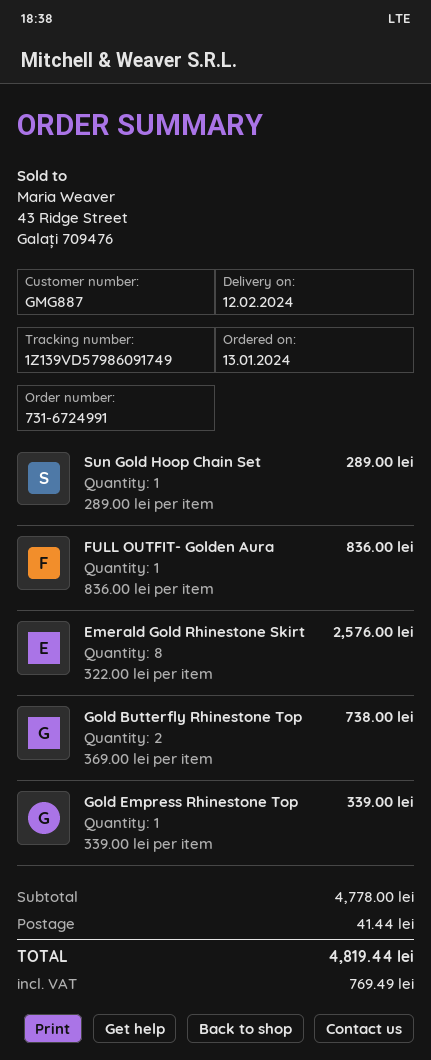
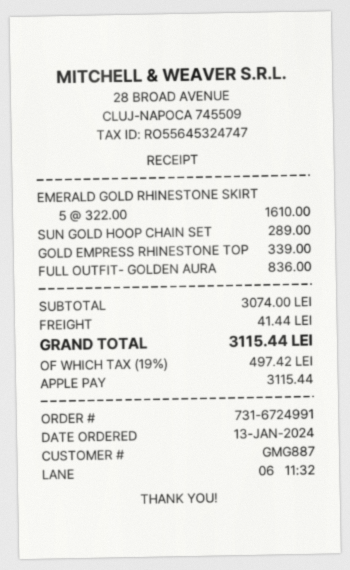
Emerald Gold Rhinestone Skirt: 8 x 322.00 = 2576.00 -> 5 x 322.00 = 1610.00
Gold Butterfly Rhinestone Top: 2 x 369.00 = 738.00 -> none
subtotal: 4778.00 -> 3074.00
tax: 769.49 -> 497.42
total: 4819.44 -> 3115.44

